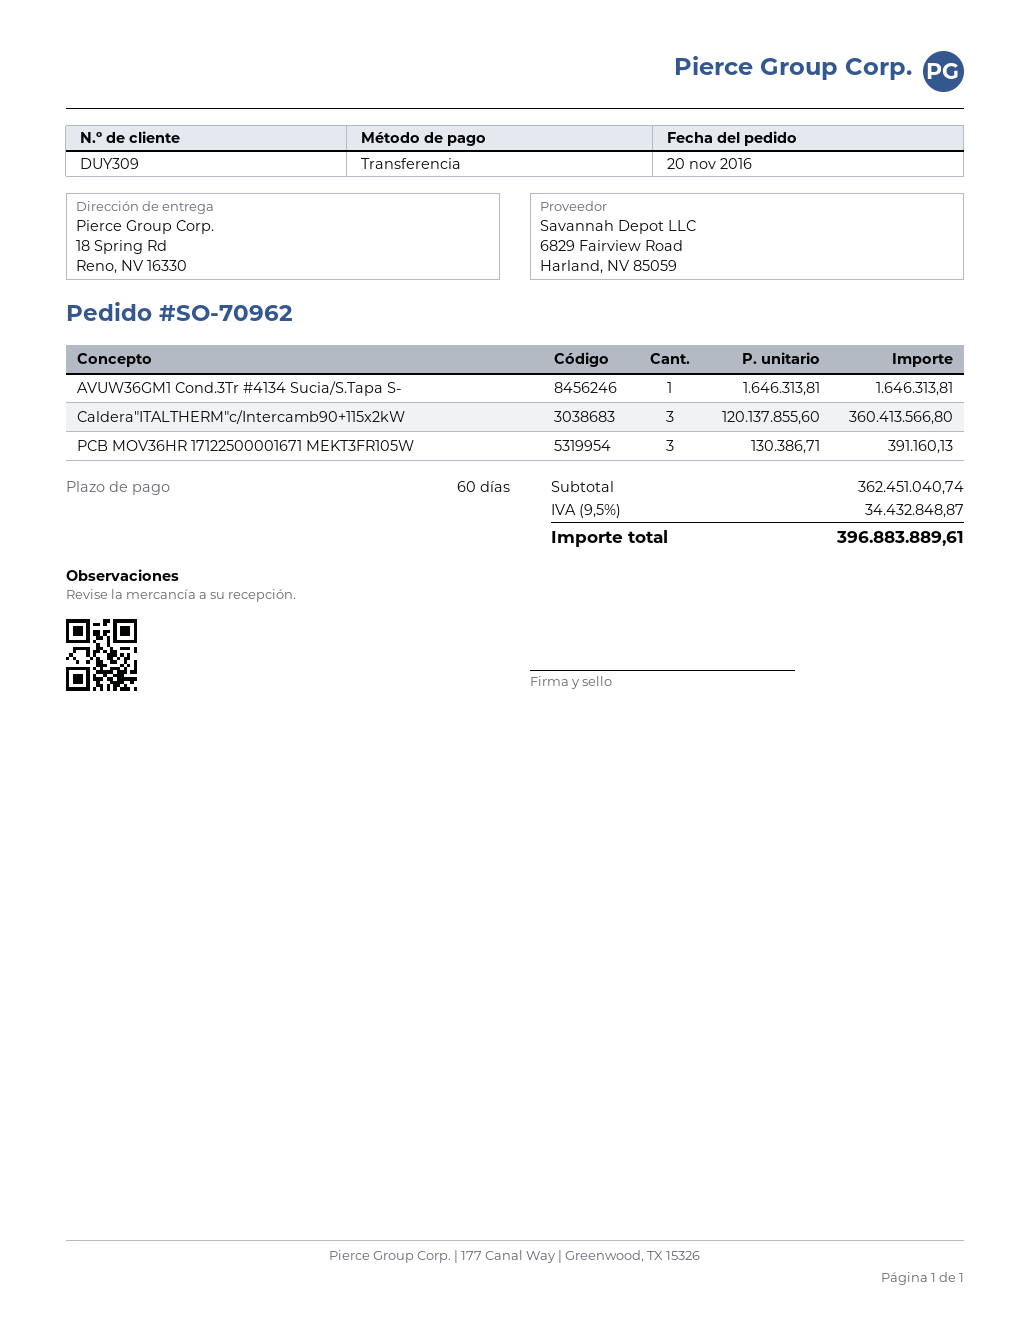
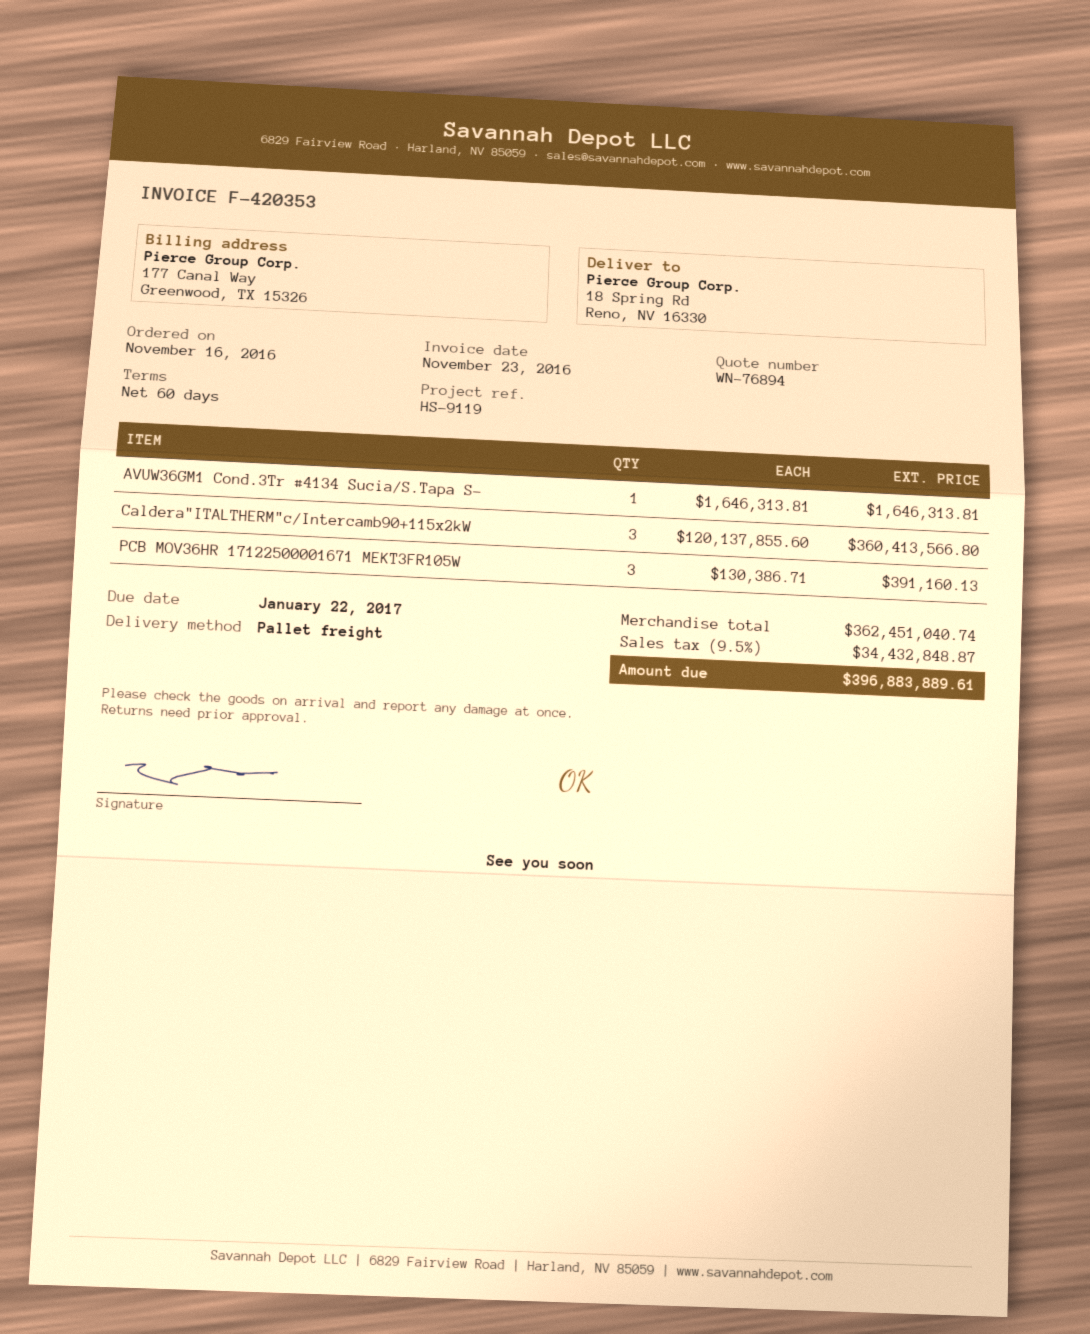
order date: 2016-11-20 -> 2016-11-16

